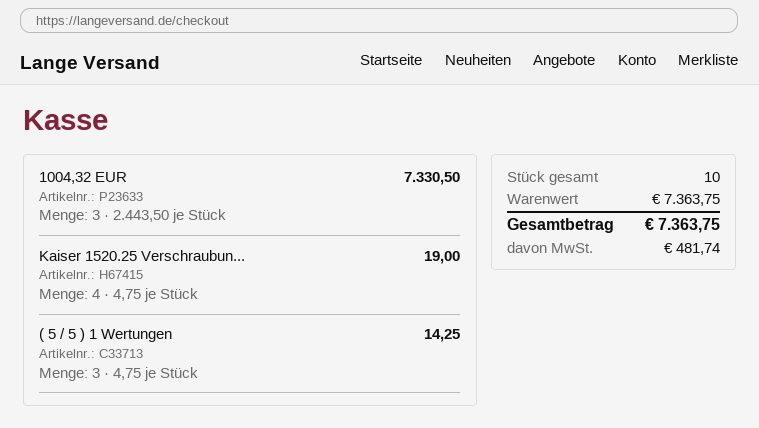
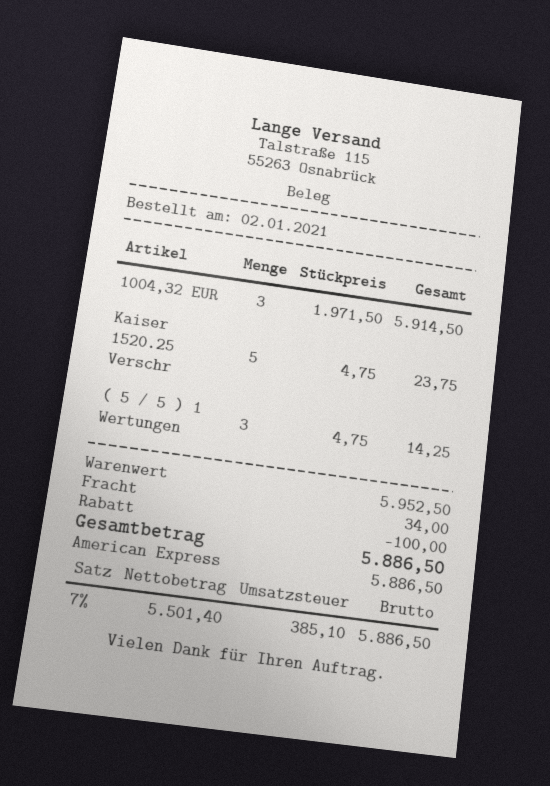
1004,32 EUR: 3 x 2443.50 = 7330.50 -> 3 x 1971.50 = 5914.50
Kaiser 1520.25 Verschraubun...: 4 x 4.75 = 19.00 -> 5 x 4.75 = 23.75
subtotal: 7363.75 -> 5952.50
discount: none -> 100.00
shipping: none -> 34.00
tax: 481.74 -> 385.10
total: 7363.75 -> 5886.50

